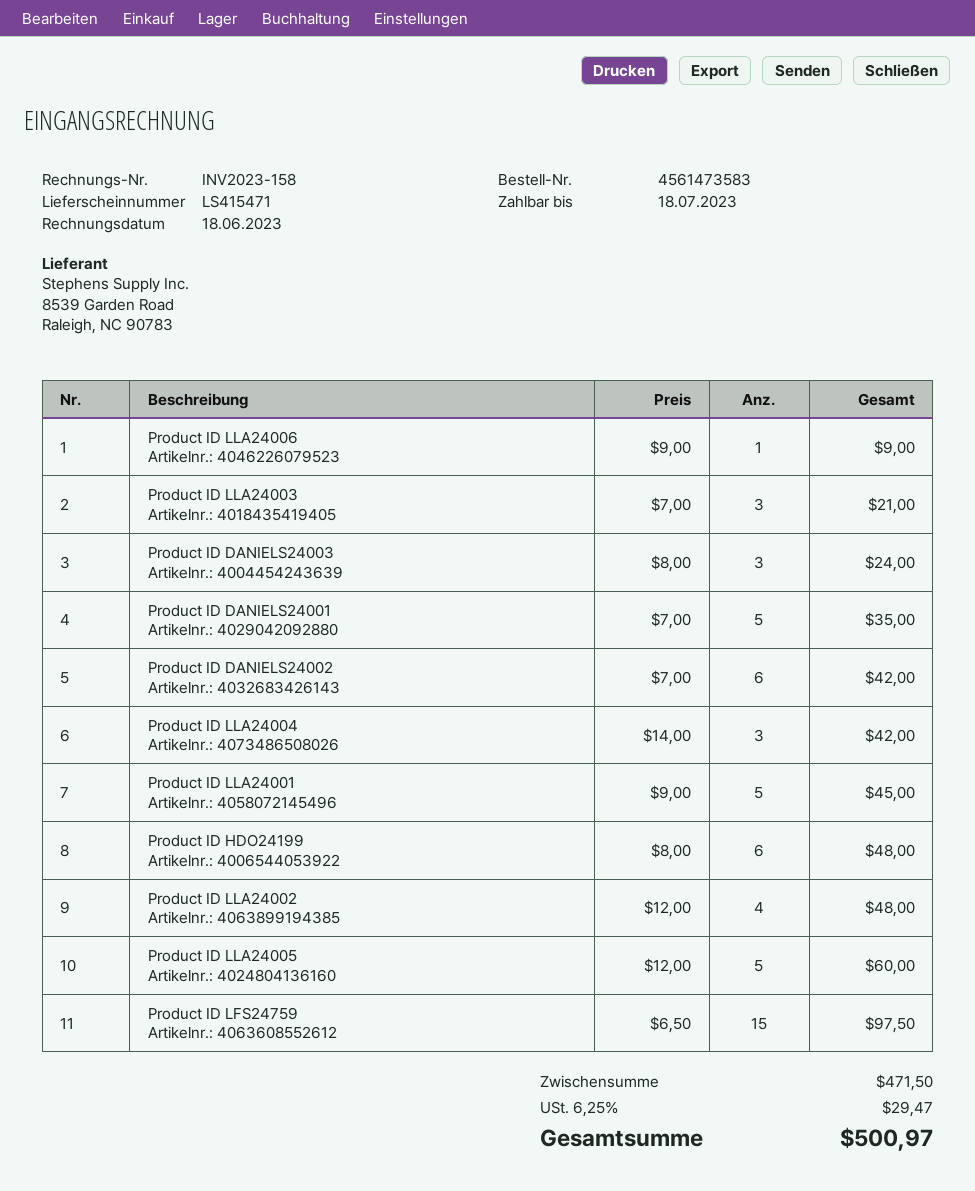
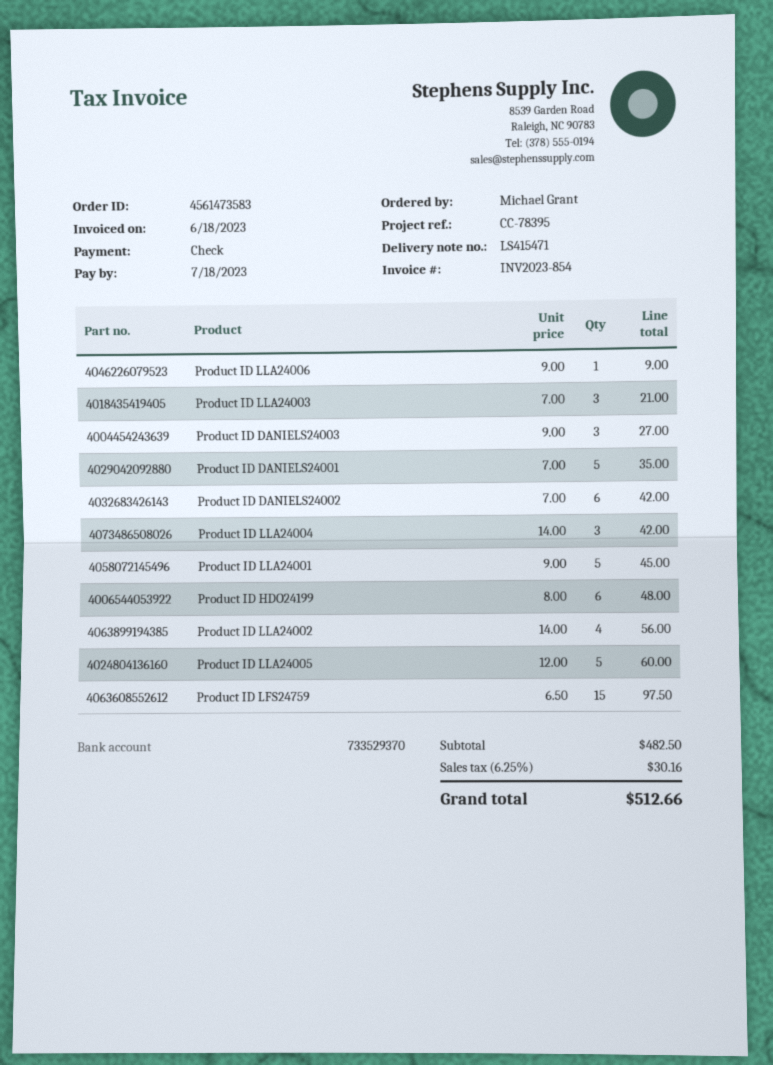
invoice number: INV2023-158 -> INV2023-854
Product ID DANIELS24003: 3 x 8.00 = 24.00 -> 3 x 9.00 = 27.00
Product ID LLA24002: 4 x 12.00 = 48.00 -> 4 x 14.00 = 56.00
subtotal: 471.50 -> 482.50
tax: 6.25% = 29.47 -> 6.25% = 30.16
total: 500.97 -> 512.66

